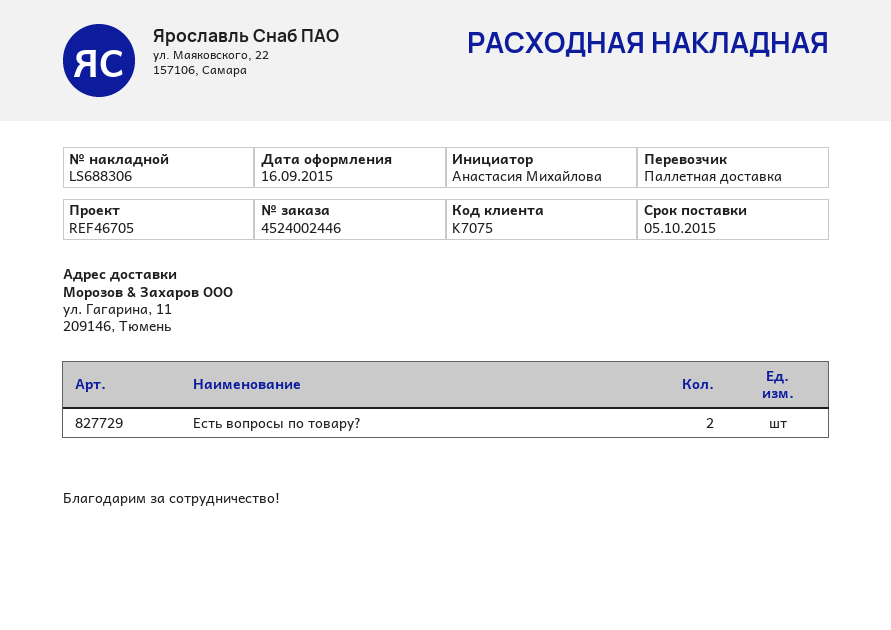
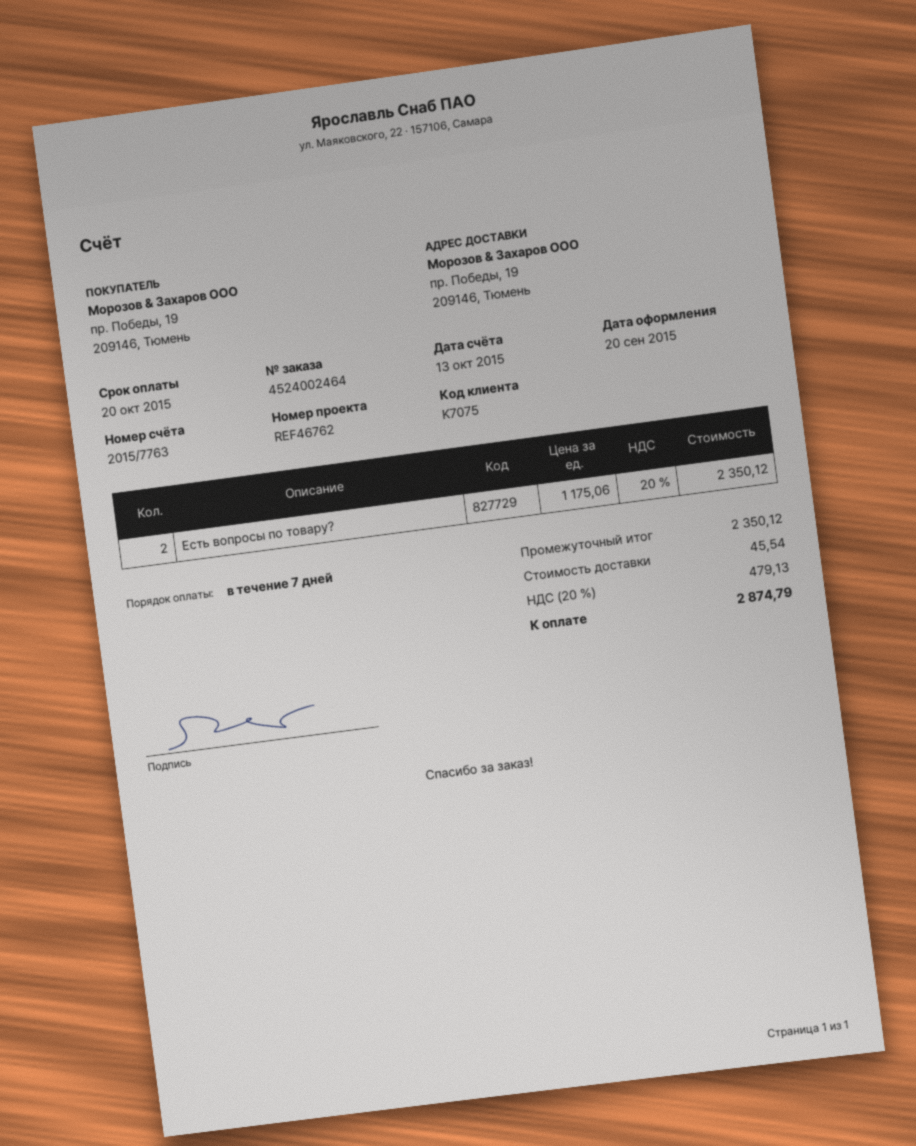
order number: 4524002446 -> 4524002464
order date: 2015-09-16 -> 2015-09-20
reference: REF46705 -> REF46762
ship to: ул. Гагарина, 11, 209146, Тюмень -> пр. Победы, 19, 209146, Тюмень

